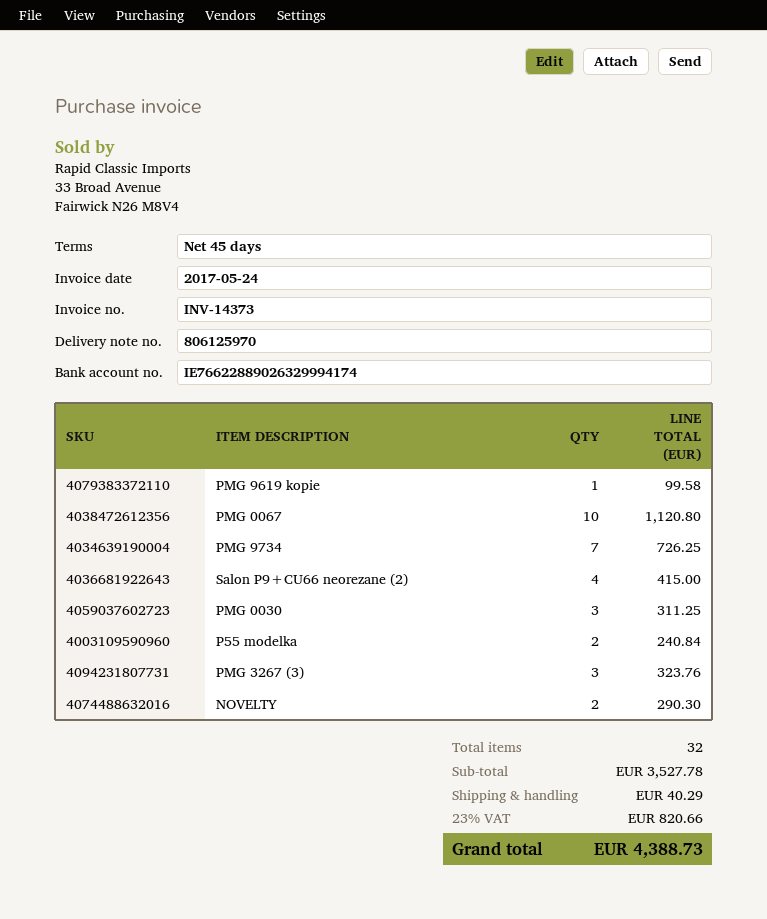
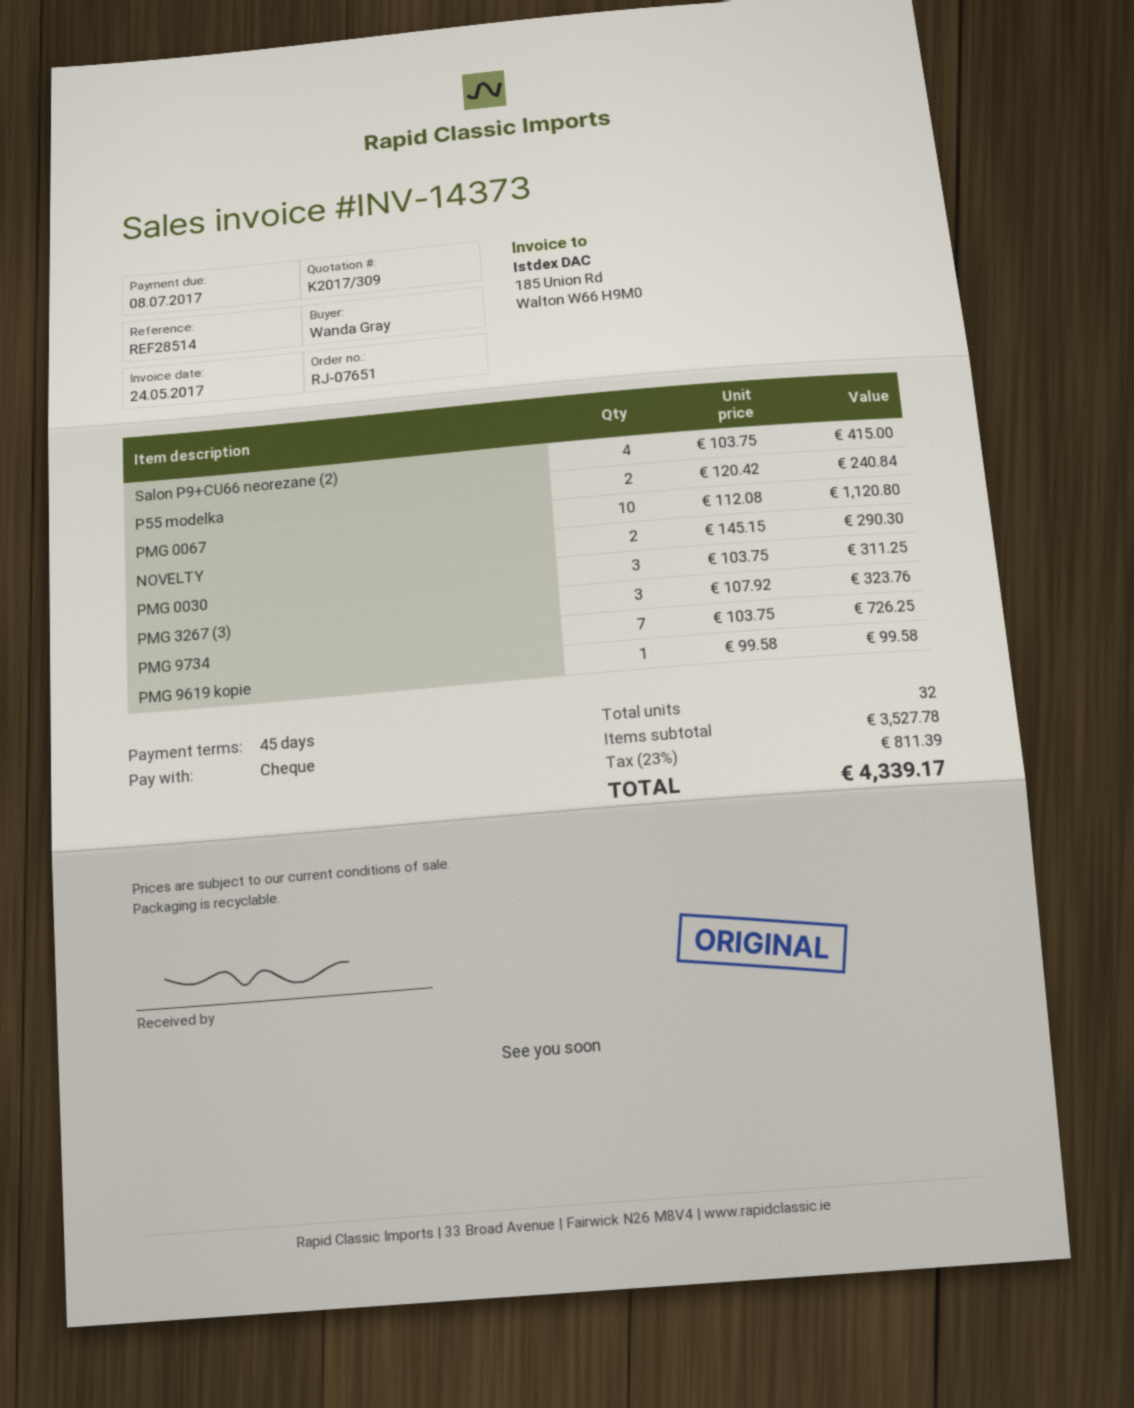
shipping: 40.29 -> none
tax: 23% = 820.66 -> 23% = 811.39
total: 4388.73 -> 4339.17

